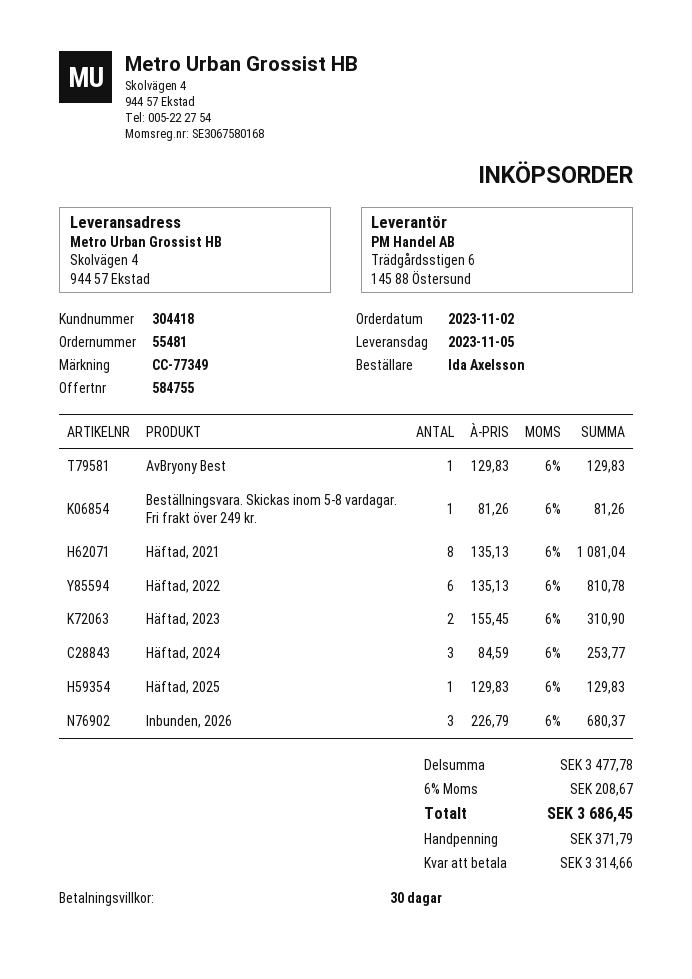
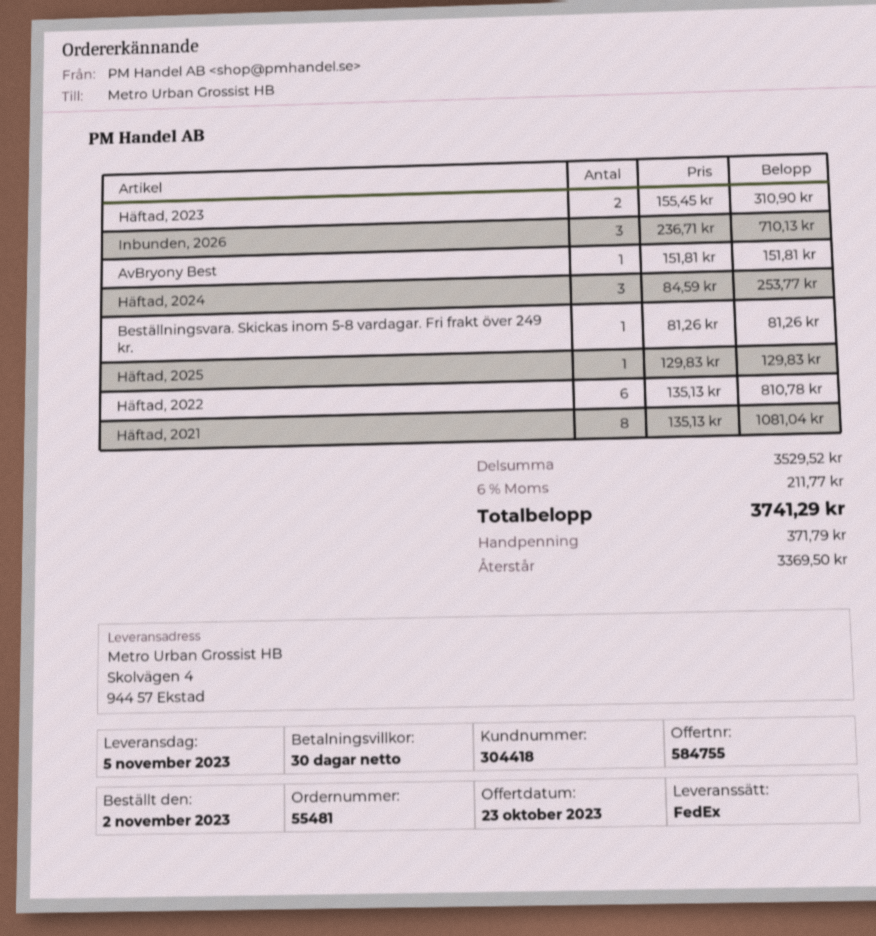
AvBryony Best: 1 x 129.83 = 129.83 -> 1 x 151.81 = 151.81
Inbunden, 2026: 3 x 226.79 = 680.37 -> 3 x 236.71 = 710.13
subtotal: 3477.78 -> 3529.52
tax: 6% = 208.67 -> 6% = 211.77
total: 3686.45 -> 3741.29
balance: 3314.66 -> 3369.50

